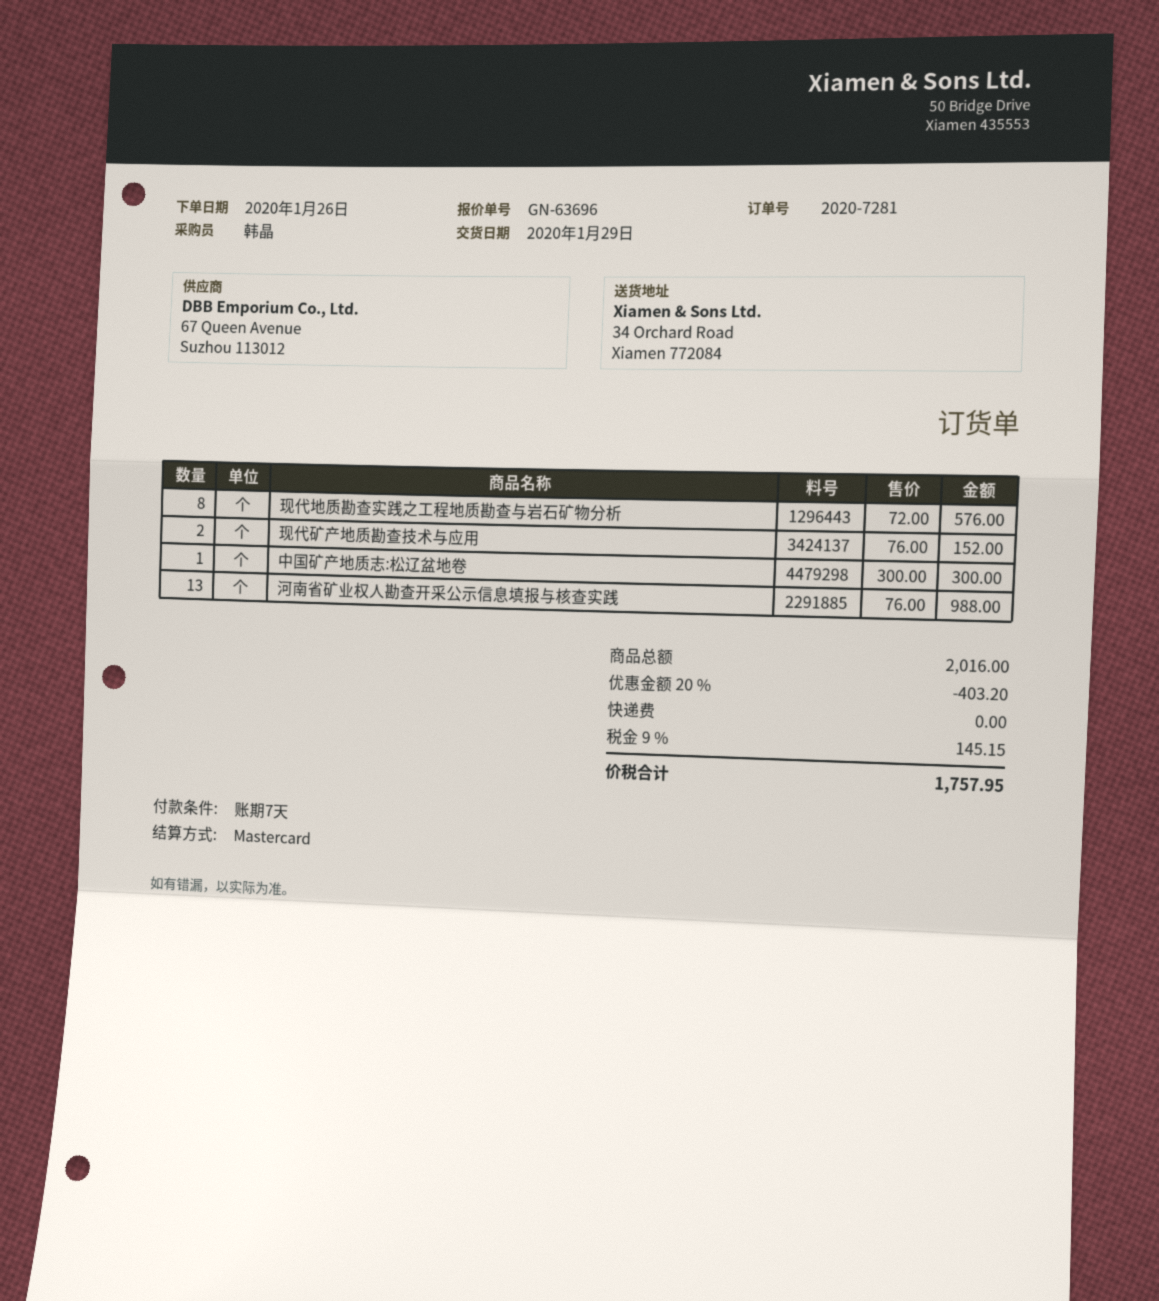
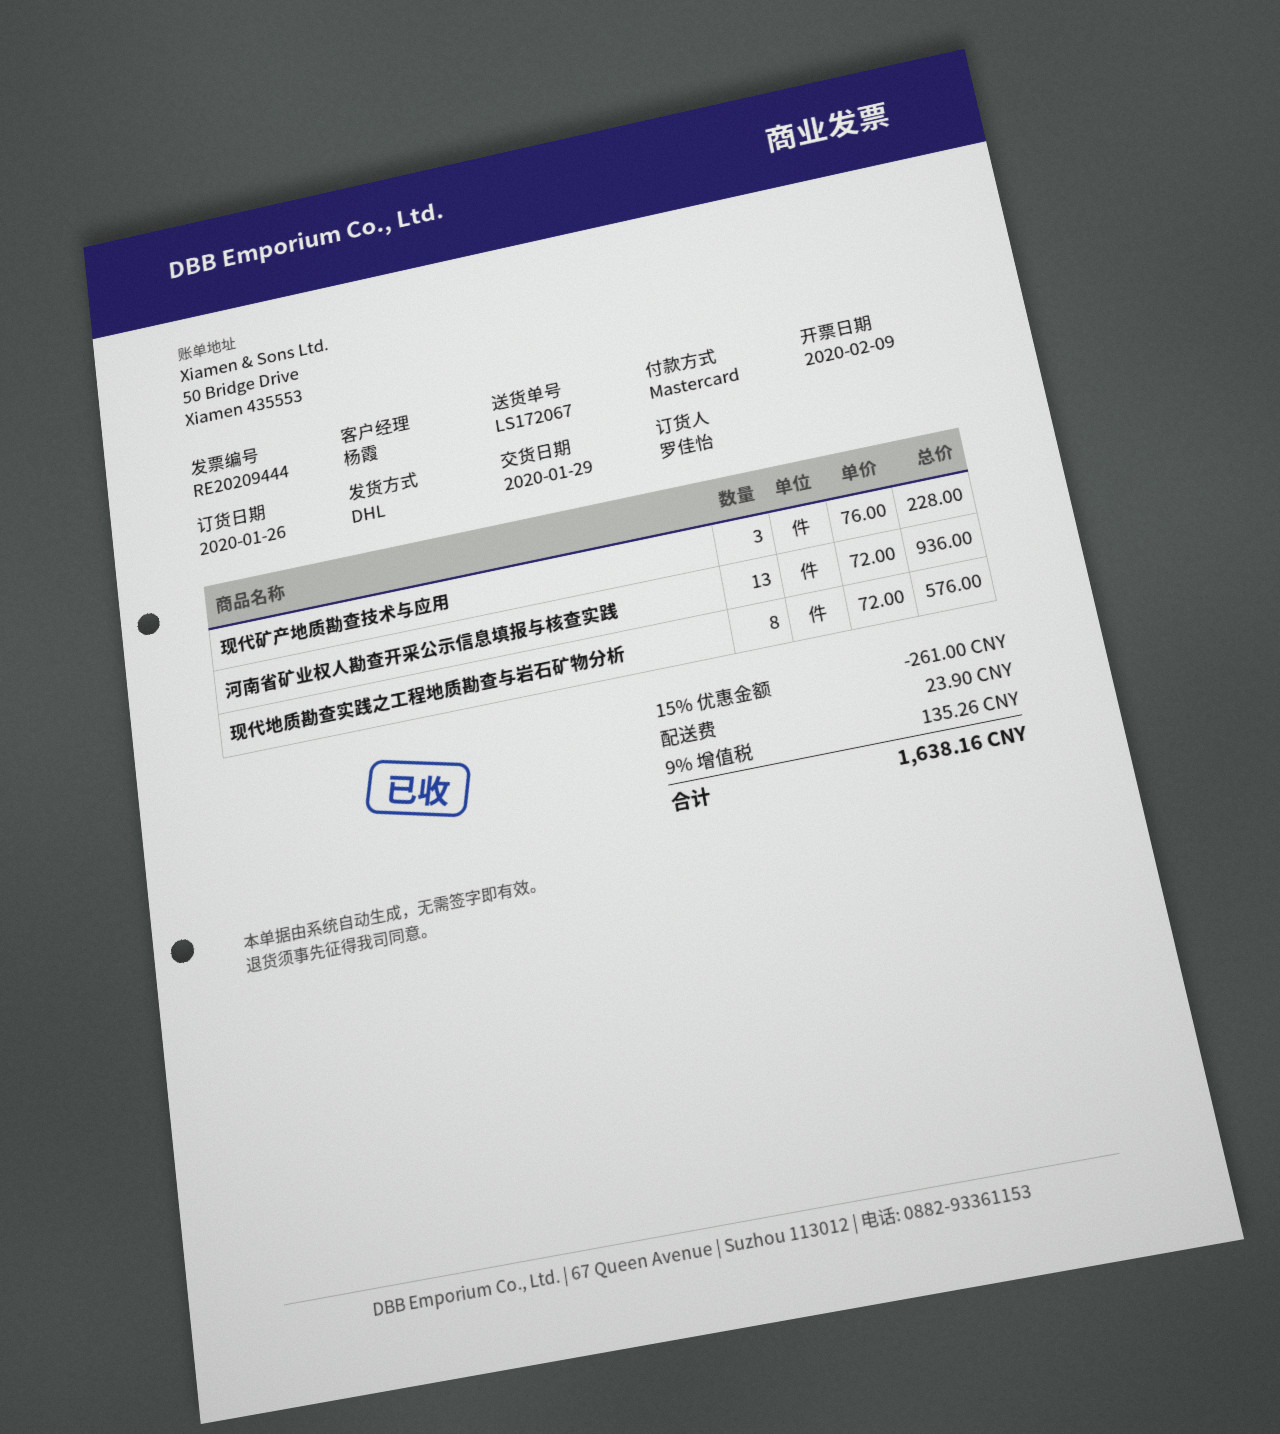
ordered by: 韩晶 -> 罗佳怡
现代矿产地质勘查技术与应用: 2 x 76.00 = 152.00 -> 3 x 76.00 = 228.00
中国矿产地质志:松辽盆地卷: 1 x 300.00 = 300.00 -> none
河南省矿业权人勘查开采公示信息填报与核查实践: 13 x 76.00 = 988.00 -> 13 x 72.00 = 936.00
discount: 20% = 403.20 -> 15% = 261.00
shipping: 0.00 -> 23.90
tax: 9% = 145.15 -> 9% = 135.26
total: 1757.95 -> 1638.16

